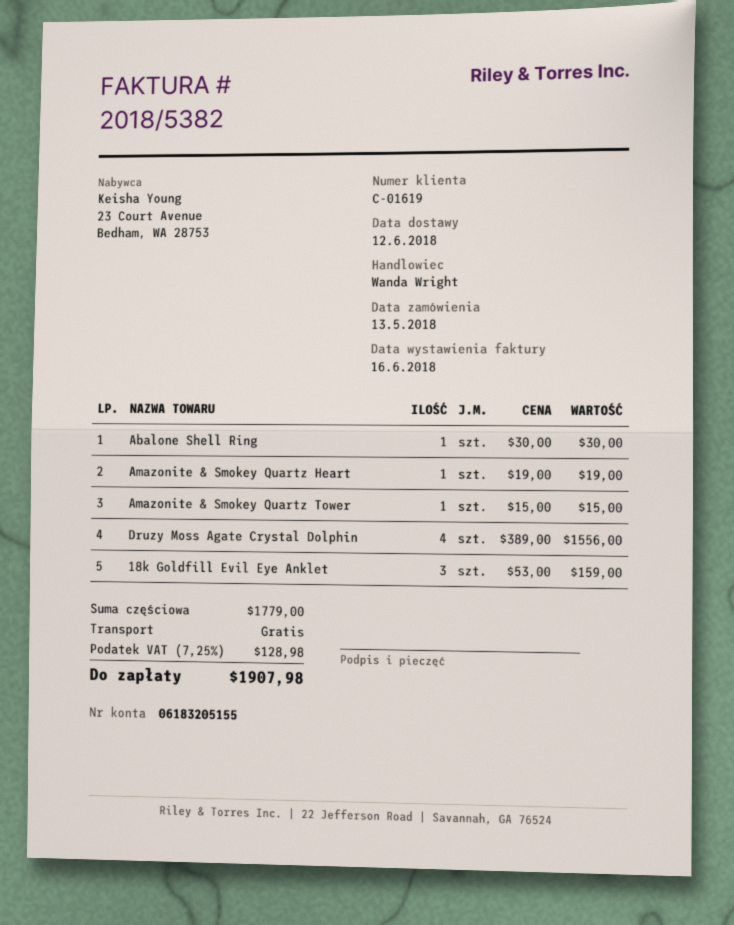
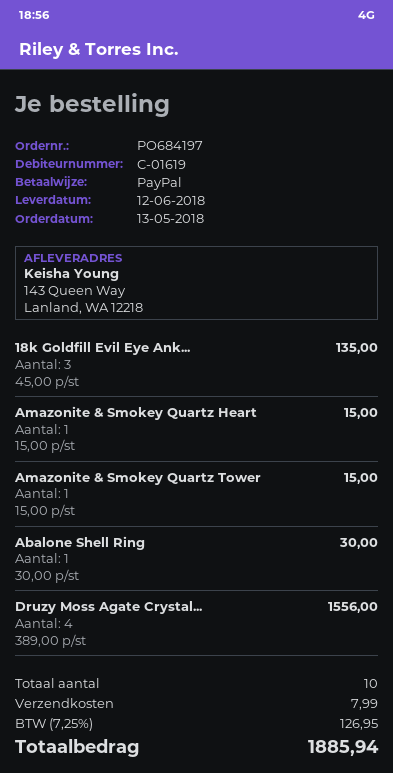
Amazonite & Smokey Quartz Heart: 1 x 19.00 = 19.00 -> 1 x 15.00 = 15.00
18k Goldfill Evil Eye Anklet: 3 x 53.00 = 159.00 -> 3 x 45.00 = 135.00
shipping: 0.00 -> 7.99
tax: 7.25% = 128.98 -> 7.25% = 126.95
total: 1907.98 -> 1885.94

